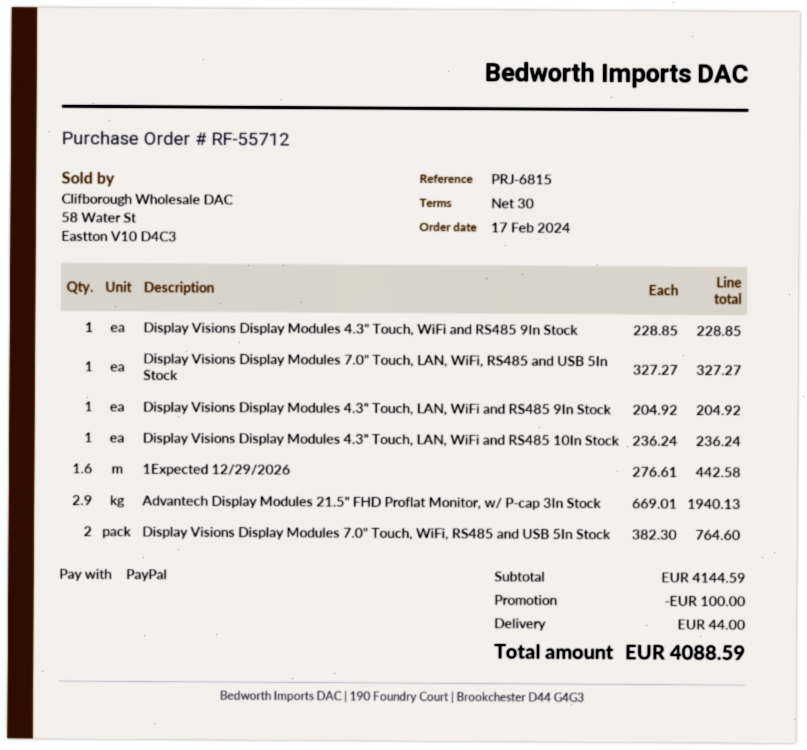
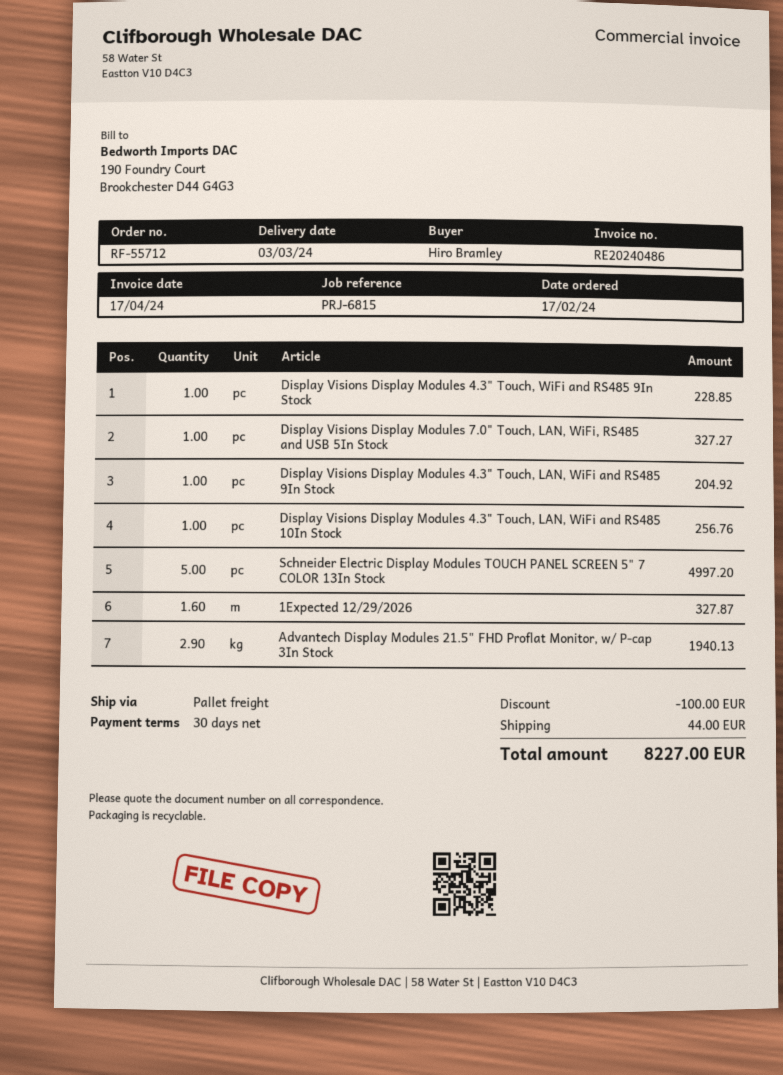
Display Visions Display Modules 4.3" Touch, LAN, WiFi and RS485 10In Stock: 1 for 236.24 -> 1 for 256.76
1Expected 12/29/2026: 1.6 for 442.58 -> 1.6 for 327.87
Display Visions Display Modules 7.0" Touch, WiFi, RS485 and USB 5In Stock: 2 for 764.60 -> none
Schneider Electric Display Modules TOUCH PANEL SCREEN 5" 7 COLOR 13In Stock: none -> 5 for 4997.20
total: 4088.59 -> 8227.00

